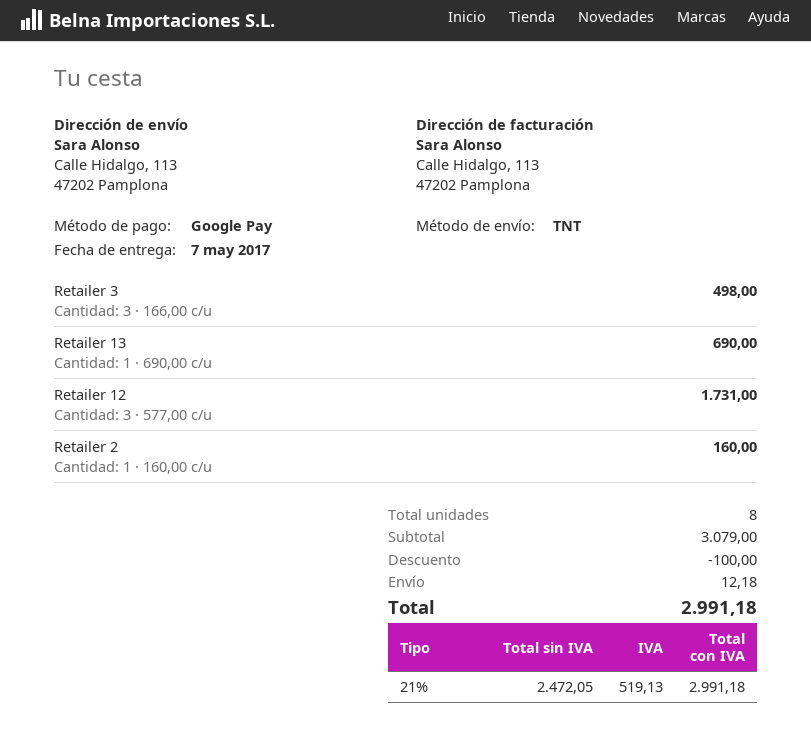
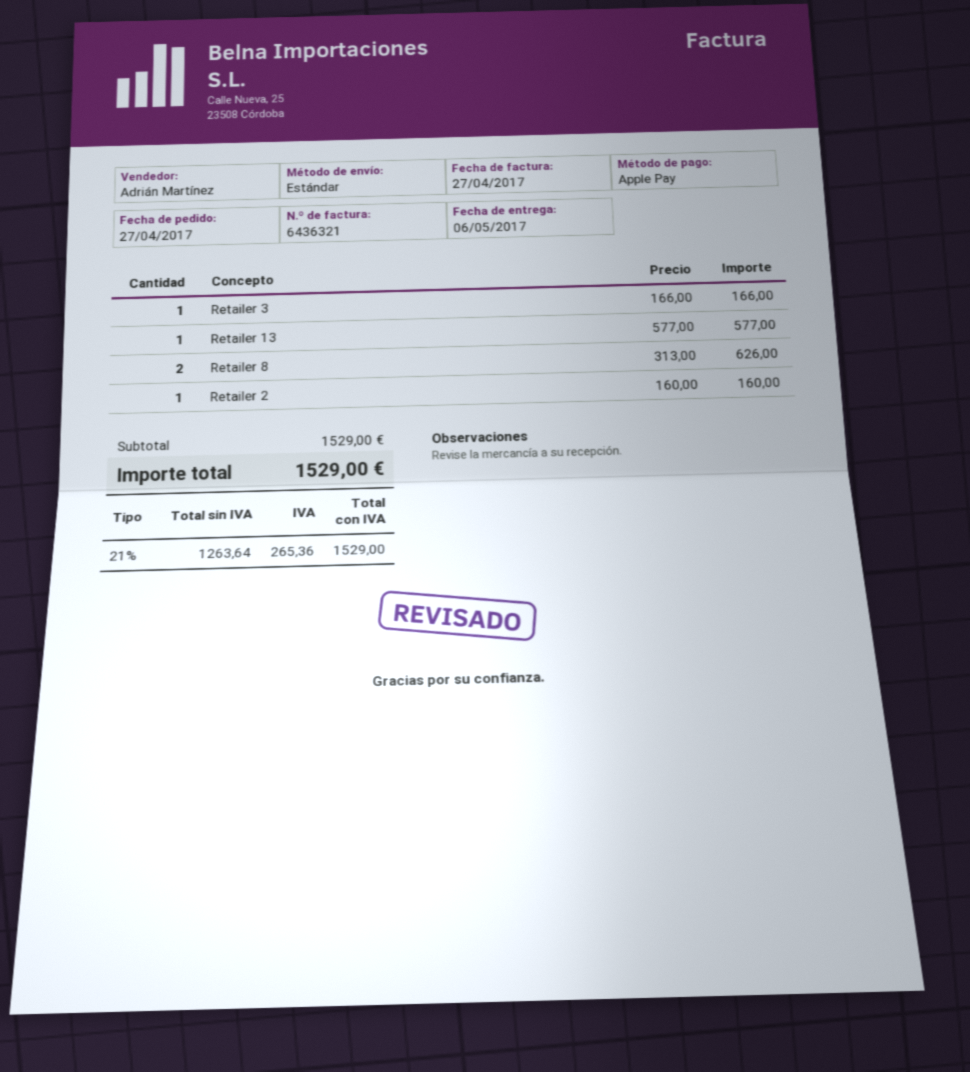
delivery date: 2017-05-07 -> 2017-05-06
payment method: Google Pay -> Apple Pay
shipping method: TNT -> standard
Retailer 3: 3 x 166.00 = 498.00 -> 1 x 166.00 = 166.00
Retailer 13: 1 x 690.00 = 690.00 -> 1 x 577.00 = 577.00
Retailer 12: 3 x 577.00 = 1731.00 -> none
Retailer 8: none -> 2 x 313.00 = 626.00
subtotal: 3079.00 -> 1529.00
discount: 100.00 -> none
shipping: 12.18 -> none
net: 2472.05 -> 1263.64
tax: 21% = 519.13 -> 21% = 265.36
total: 2991.18 -> 1529.00

